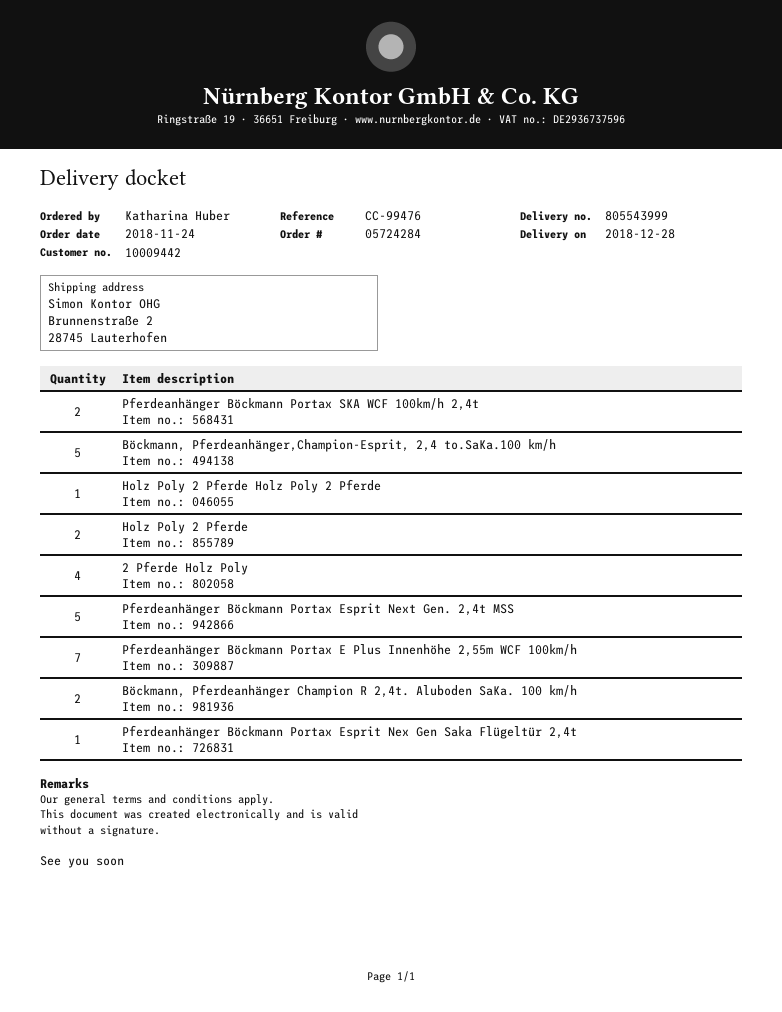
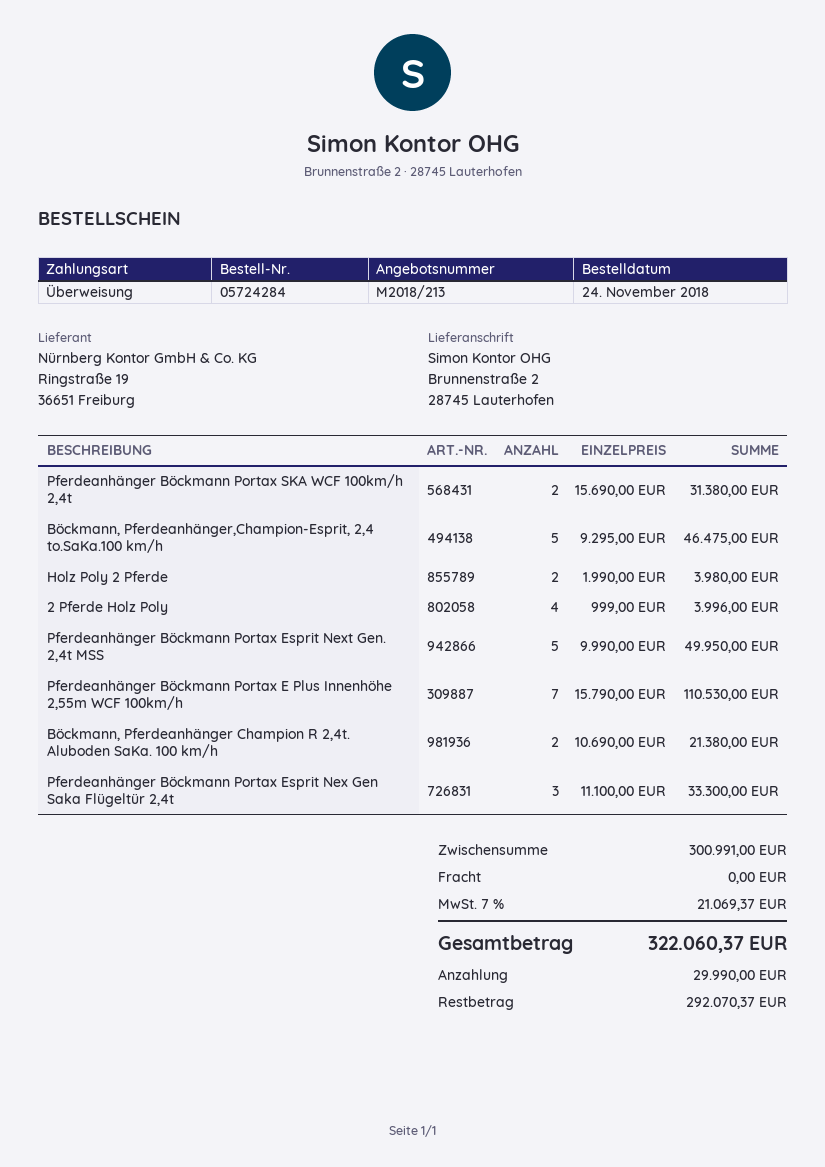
Holz Poly 2 Pferde Holz Poly 2 Pferde: 1 -> none
Pferdeanhänger Böckmann Portax Esprit Nex Gen Saka Flügeltür 2,4t: 1 -> 3

